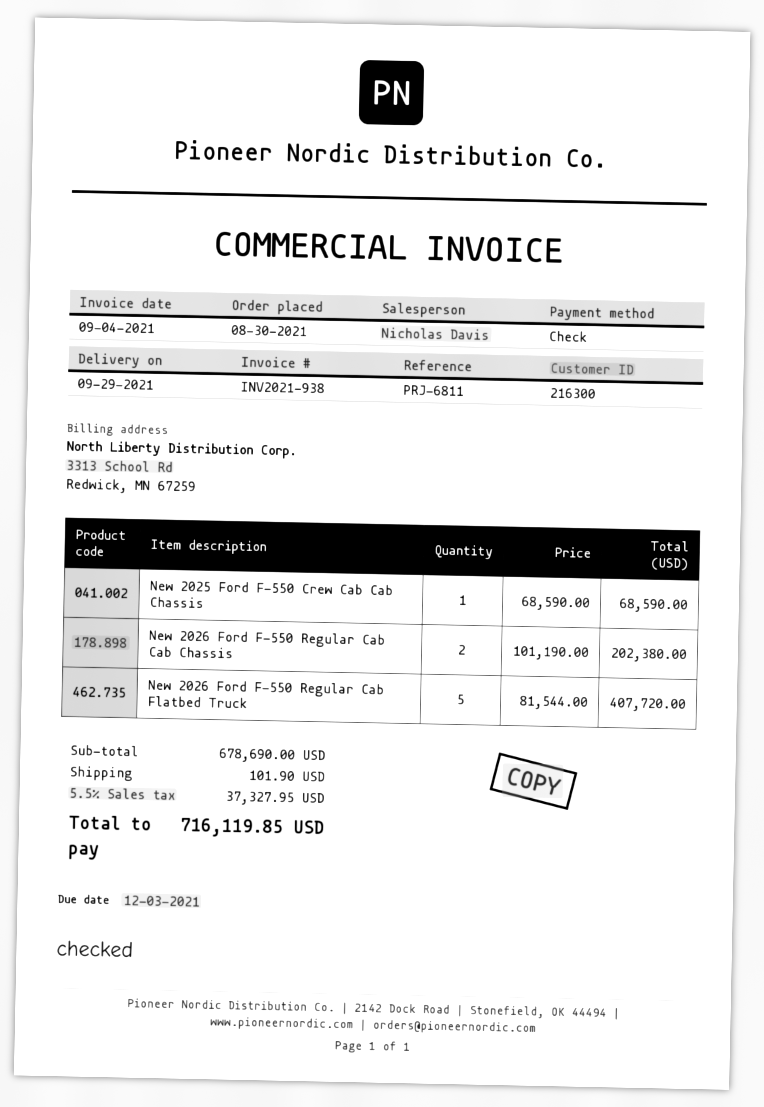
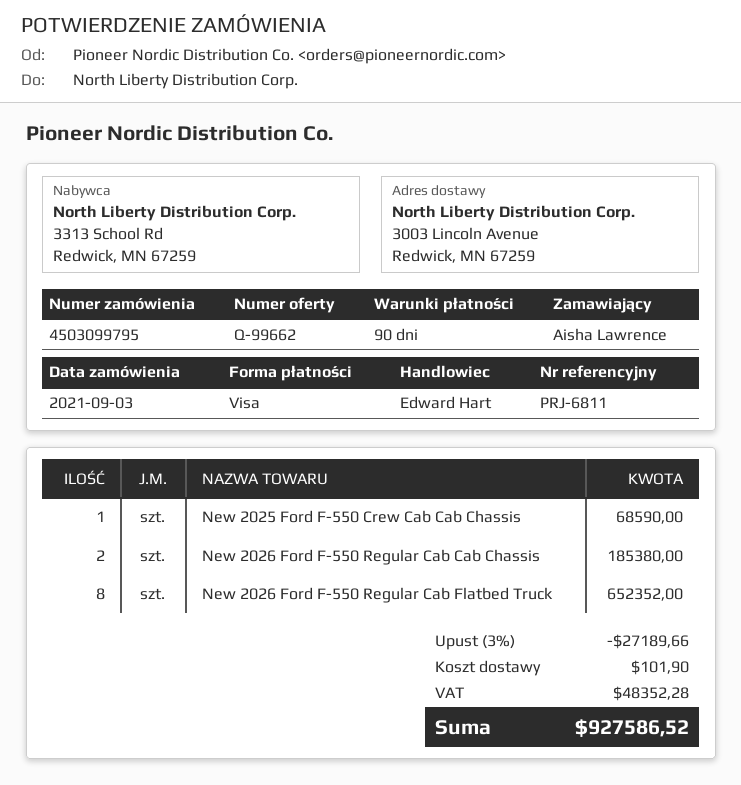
order date: 2021-08-30 -> 2021-09-03
sales rep: Nicholas Davis -> Edward Hart
payment method: cheque -> Visa
New 2026 Ford F-550 Regular Cab Cab Chassis: 2 for 202380.00 -> 2 for 185380.00
New 2026 Ford F-550 Regular Cab Flatbed Truck: 5 for 407720.00 -> 8 for 652352.00
discount: none -> 3% = 27189.66
tax: 37327.95 -> 48352.28
total: 716119.85 -> 927586.52

